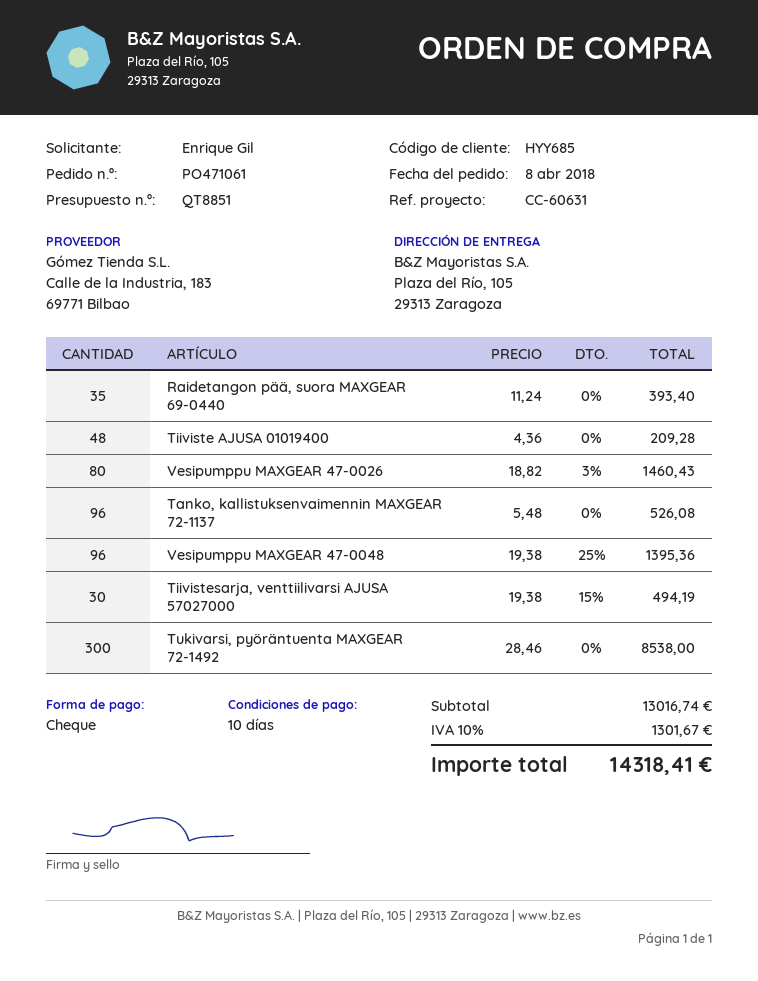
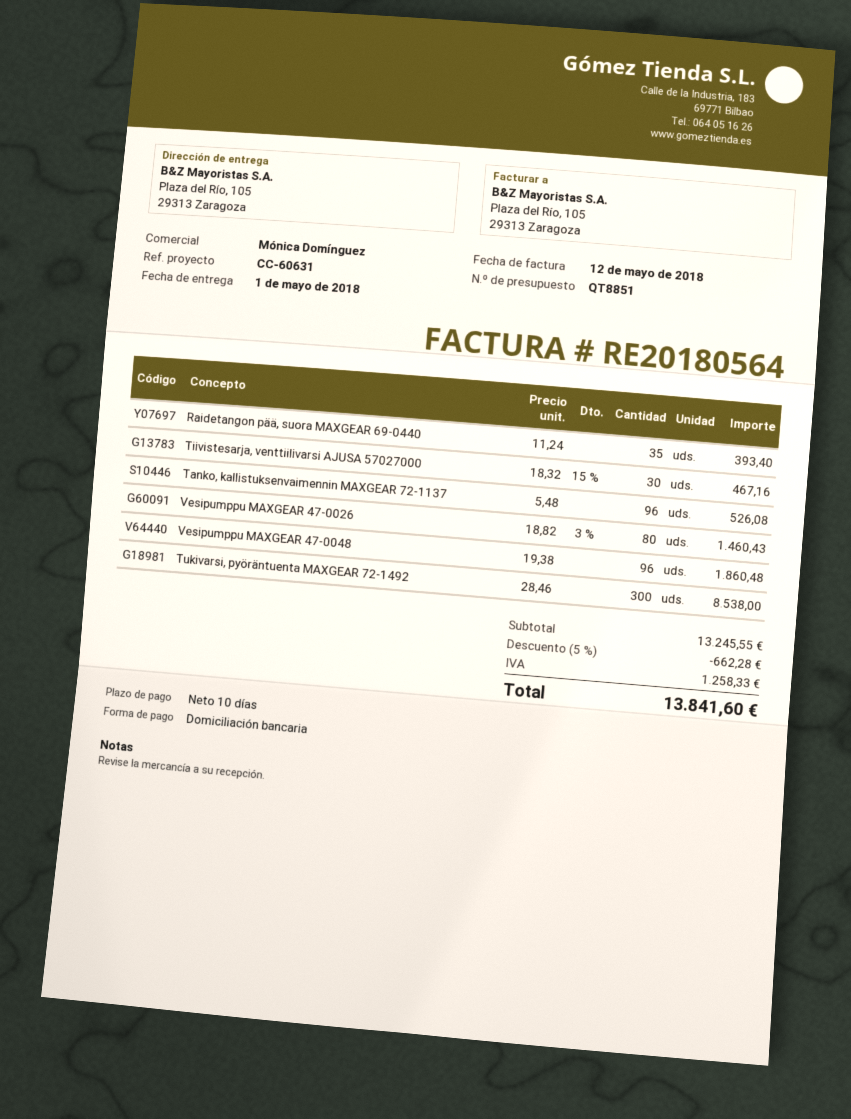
payment method: cheque -> direct debit
Tiiviste AJUSA 01019400: 48 x 4.36 = 209.28 -> none
Vesipumppu MAXGEAR 47-0048: 96 x 19.38 - 25% = 1395.36 -> 96 x 19.38 = 1860.48
Tiivistesarja, venttiilivarsi AJUSA 57027000: 30 x 19.38 - 15% = 494.19 -> 30 x 18.32 - 15% = 467.16
subtotal: 13016.74 -> 13245.55
discount: none -> 5% = 662.28
tax: 1301.67 -> 1258.33
total: 14318.41 -> 13841.60

